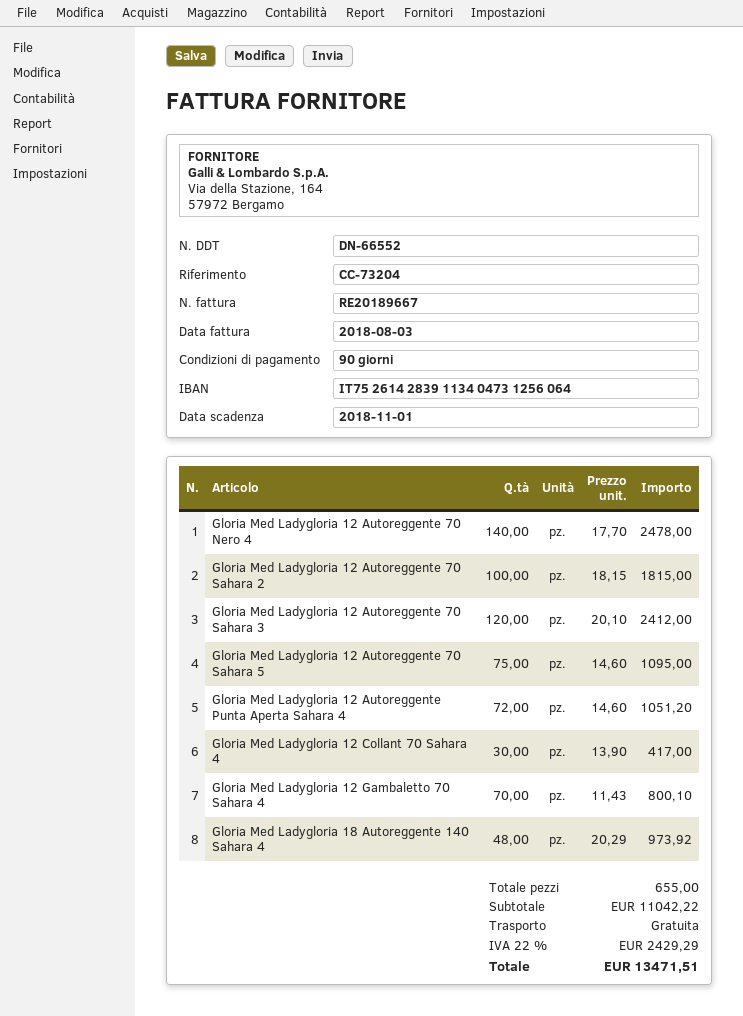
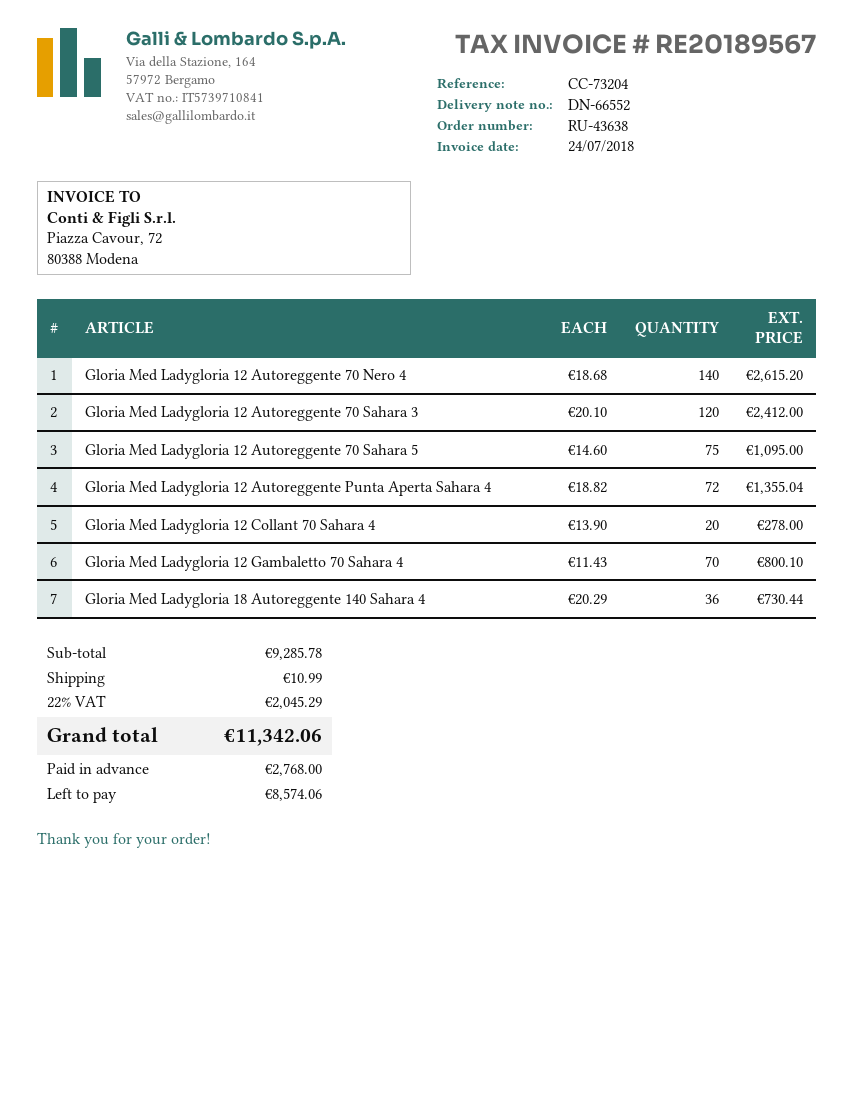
invoice number: RE20189667 -> RE20189567
invoice date: 2018-08-03 -> 2018-07-24
Gloria Med Ladygloria 12 Autoreggente 70 Nero 4: 140 x 17.70 = 2478.00 -> 140 x 18.68 = 2615.20
Gloria Med Ladygloria 12 Autoreggente 70 Sahara 2: 100 x 18.15 = 1815.00 -> none
Gloria Med Ladygloria 12 Autoreggente Punta Aperta Sahara 4: 72 x 14.60 = 1051.20 -> 72 x 18.82 = 1355.04
Gloria Med Ladygloria 12 Collant 70 Sahara 4: 30 x 13.90 = 417.00 -> 20 x 13.90 = 278.00
Gloria Med Ladygloria 18 Autoreggente 140 Sahara 4: 48 x 20.29 = 973.92 -> 36 x 20.29 = 730.44
subtotal: 11042.22 -> 9285.78
shipping: 0.00 -> 10.99
tax: 22% = 2429.29 -> 22% = 2045.29
total: 13471.51 -> 11342.06

